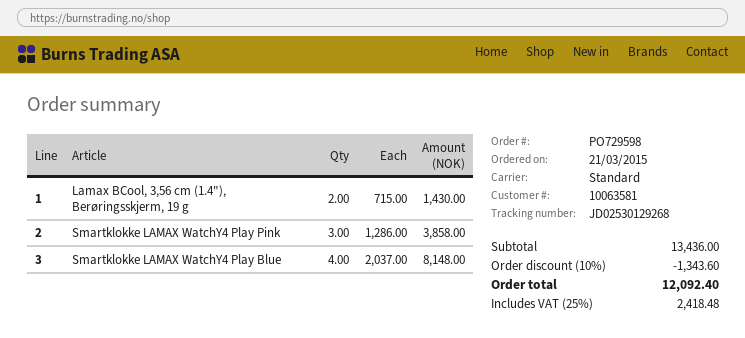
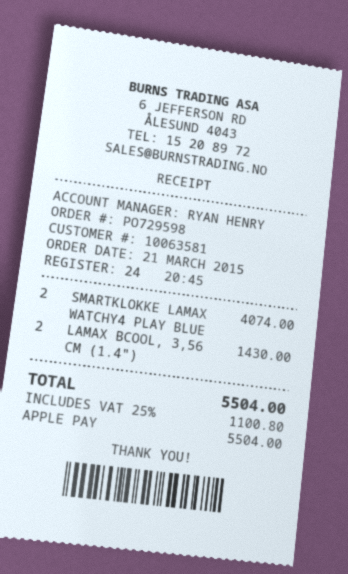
Smartklokke LAMAX WatchY4 Play Pink: 3 for 3858.00 -> none
Smartklokke LAMAX WatchY4 Play Blue: 4 for 8148.00 -> 2 for 4074.00
discount: 10% = 1343.60 -> none
tax: 25% = 2418.48 -> 25% = 1100.80
total: 12092.40 -> 5504.00

